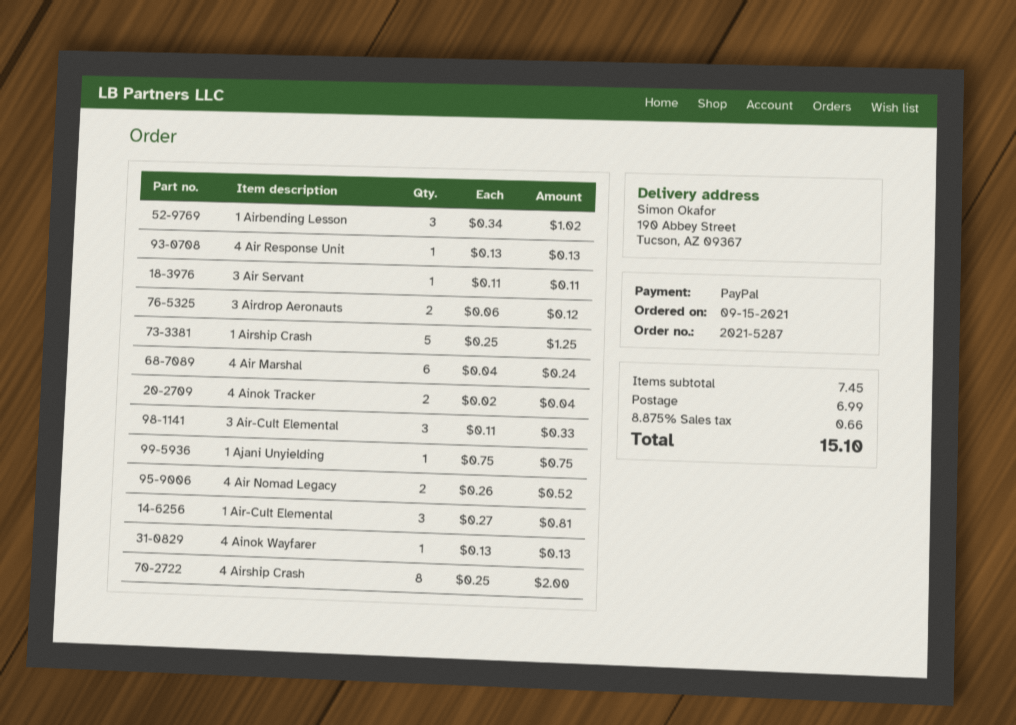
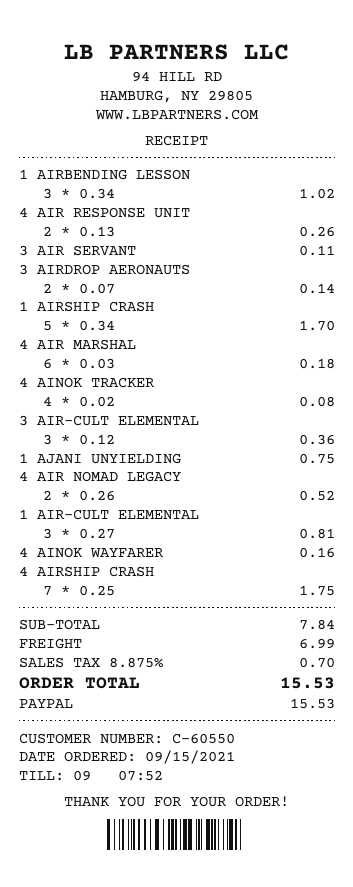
4 Air Response Unit: 1 x 0.13 = 0.13 -> 2 x 0.13 = 0.26
3 Airdrop Aeronauts: 2 x 0.06 = 0.12 -> 2 x 0.07 = 0.14
1 Airship Crash: 5 x 0.25 = 1.25 -> 5 x 0.34 = 1.70
4 Air Marshal: 6 x 0.04 = 0.24 -> 6 x 0.03 = 0.18
4 Ainok Tracker: 2 x 0.02 = 0.04 -> 4 x 0.02 = 0.08
3 Air-Cult Elemental: 3 x 0.11 = 0.33 -> 3 x 0.12 = 0.36
4 Ainok Wayfarer: 1 x 0.13 = 0.13 -> 1 x 0.16 = 0.16
4 Airship Crash: 8 x 0.25 = 2.00 -> 7 x 0.25 = 1.75
subtotal: 7.45 -> 7.84
tax: 8.875% = 0.66 -> 8.875% = 0.70
total: 15.10 -> 15.53

